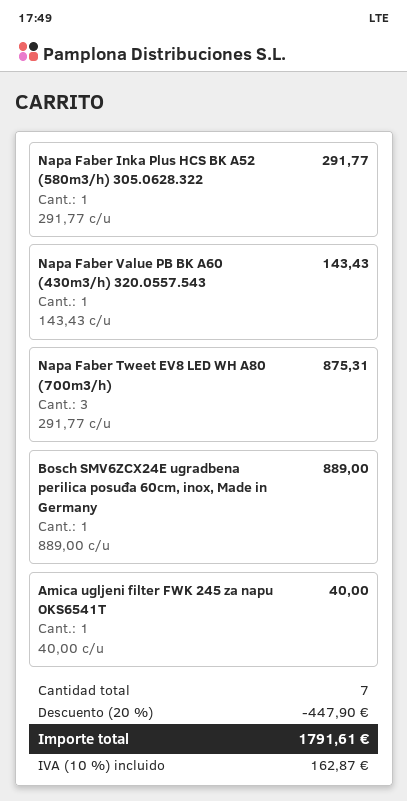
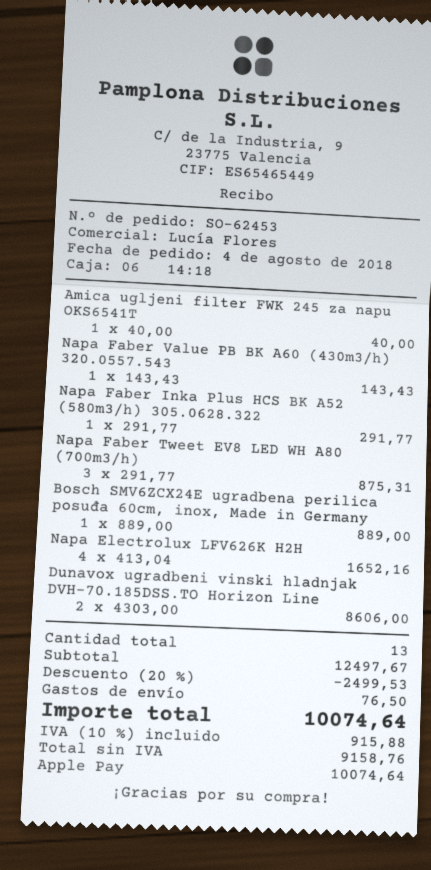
Napa Electrolux LFV626K H2H: none -> 4 x 413.04 = 1652.16
Dunavox ugradbeni vinski hladnjak DVH-70.185DSS.TO Horizon Line: none -> 2 x 4303.00 = 8606.00
total quantity: 7 -> 13
discount: 20% = 447.90 -> 20% = 2499.53
shipping: none -> 76.50
tax: 10% = 162.87 -> 10% = 915.88
total: 1791.61 -> 10074.64

